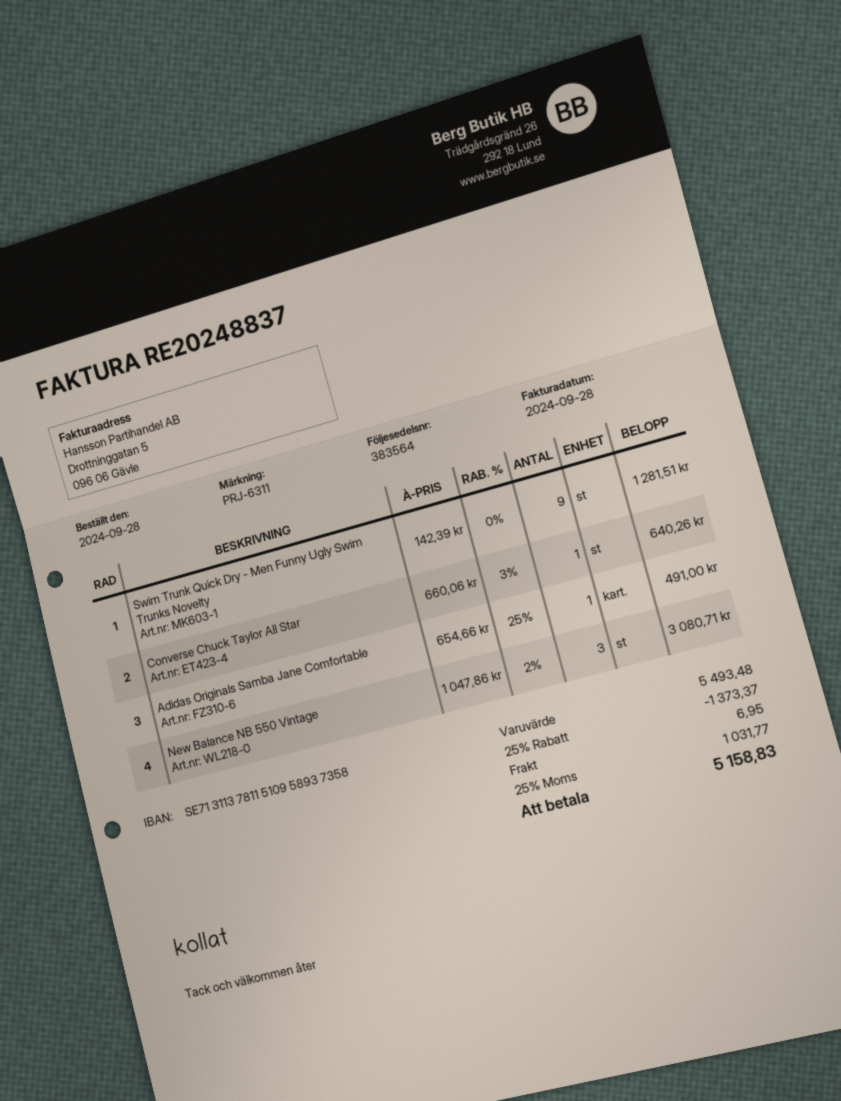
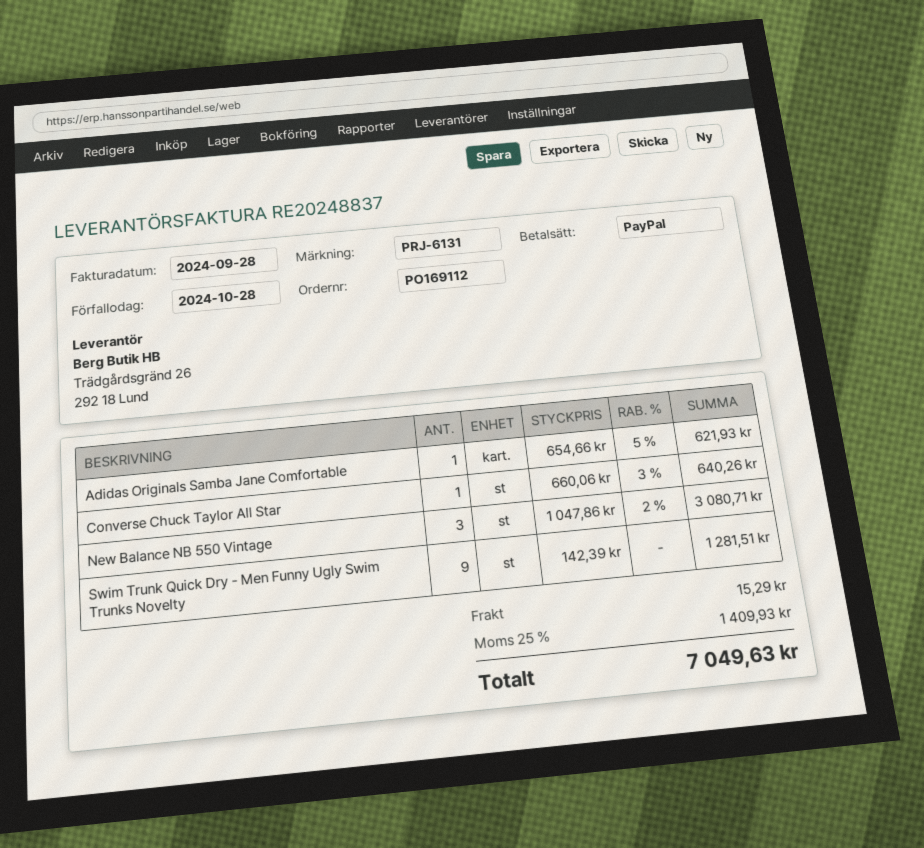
reference: PRJ-6311 -> PRJ-6131
Adidas Originals Samba Jane Comfortable: 1 x 654.66 - 25% = 491.00 -> 1 x 654.66 - 5% = 621.93
discount: 25% = 1373.37 -> none
shipping: 6.95 -> 15.29
tax: 25% = 1031.77 -> 25% = 1409.93
total: 5158.83 -> 7049.63

